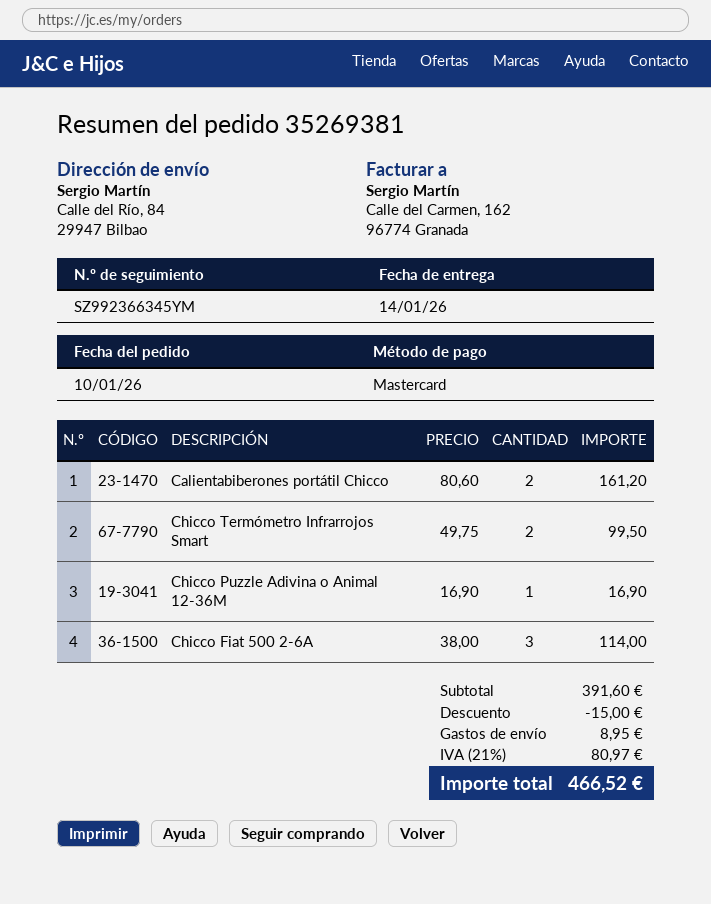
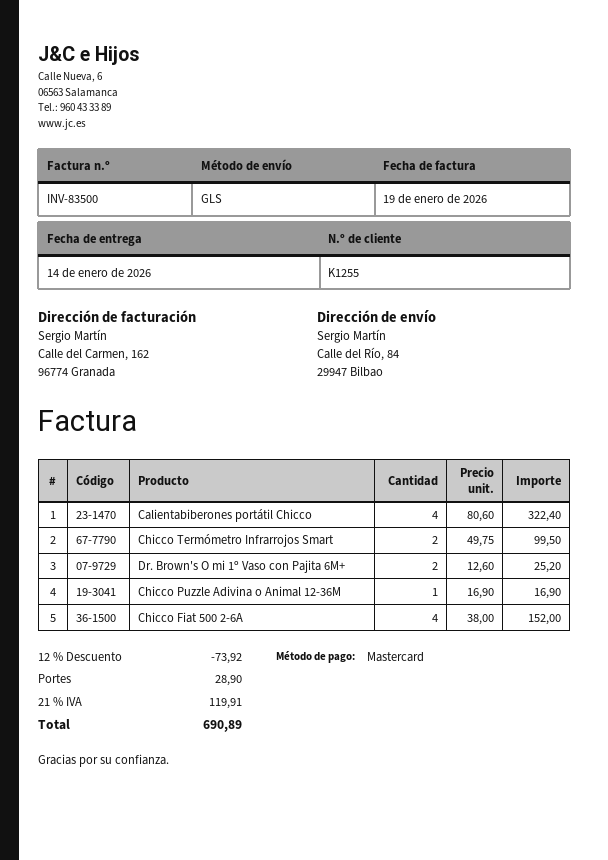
Calientabiberones portátil Chicco: 2 x 80.60 = 161.20 -> 4 x 80.60 = 322.40
Chicco Fiat 500 2-6A: 3 x 38.00 = 114.00 -> 4 x 38.00 = 152.00
Dr. Brown's O mi 1º Vaso con Pajita 6M+: none -> 2 x 12.60 = 25.20
discount: 15.00 -> 73.92
shipping: 8.95 -> 28.90
tax: 21% = 80.97 -> 21% = 119.91
total: 466.52 -> 690.89

